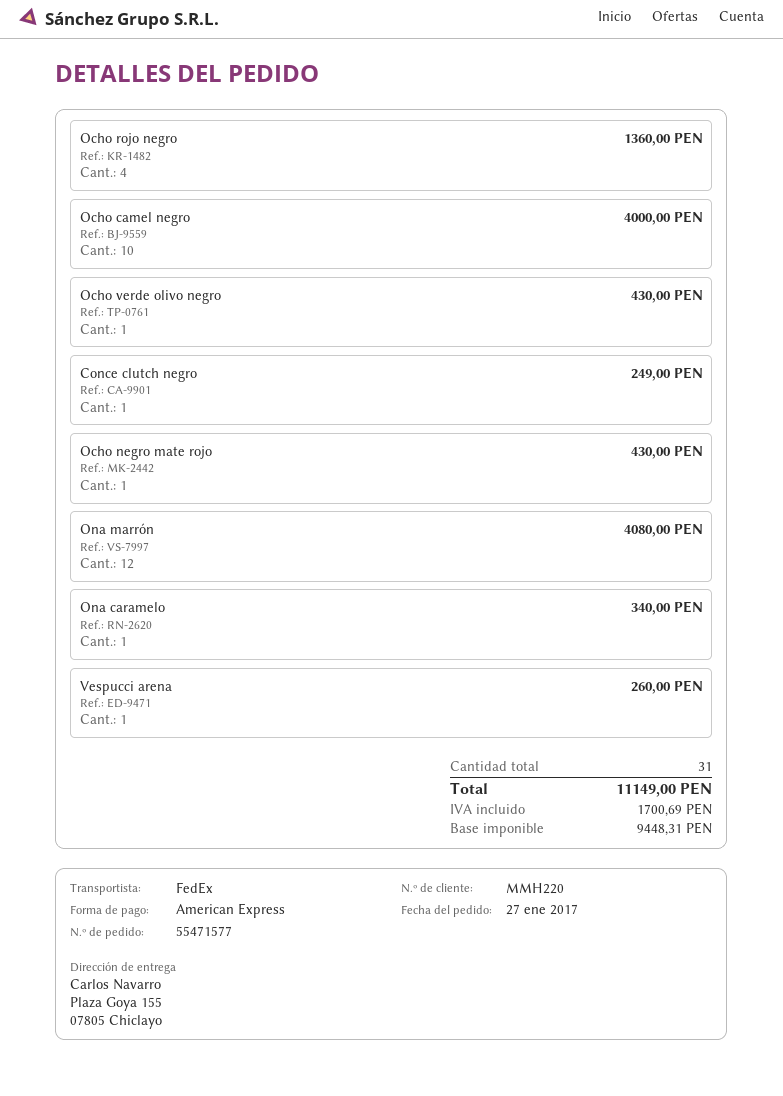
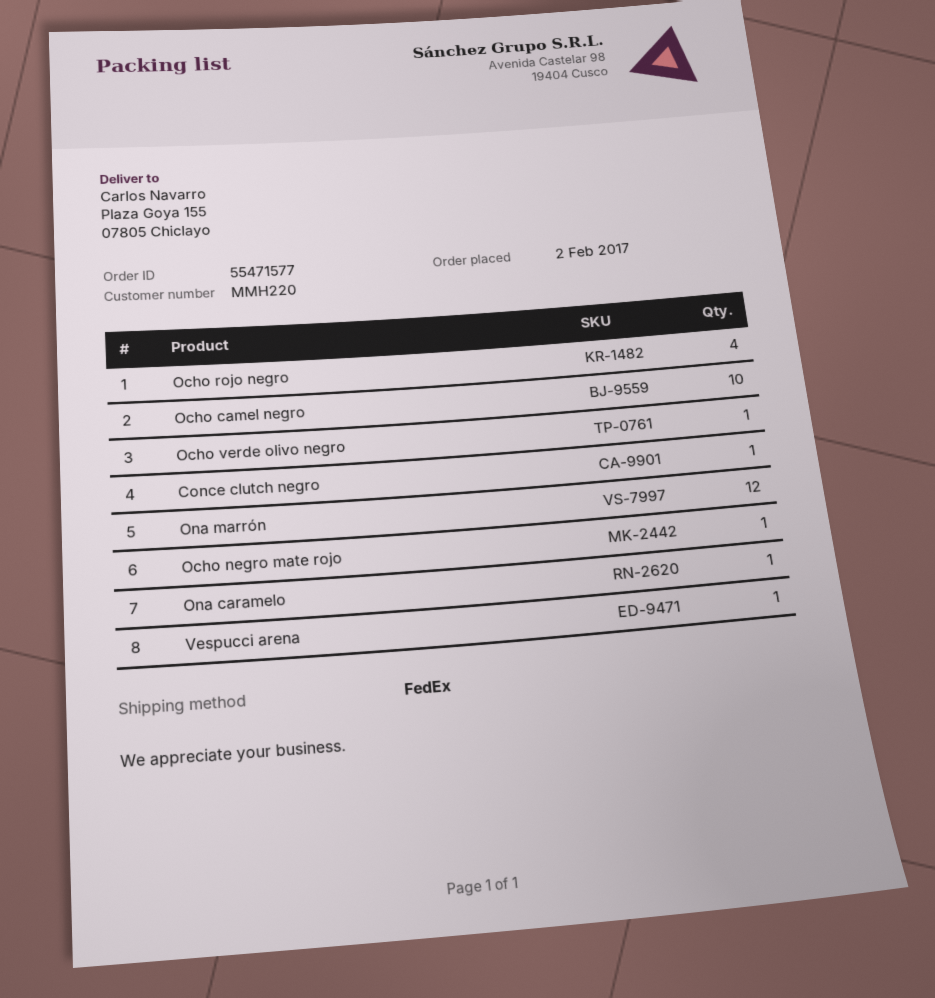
order date: 2017-01-27 -> 2017-02-02

